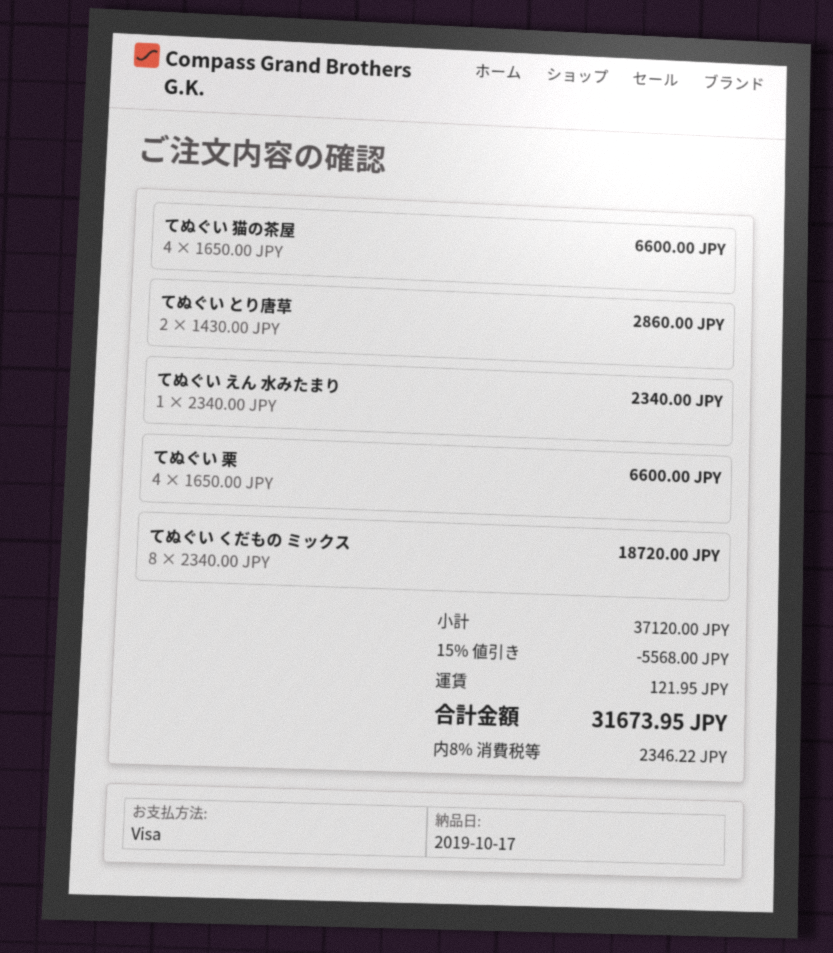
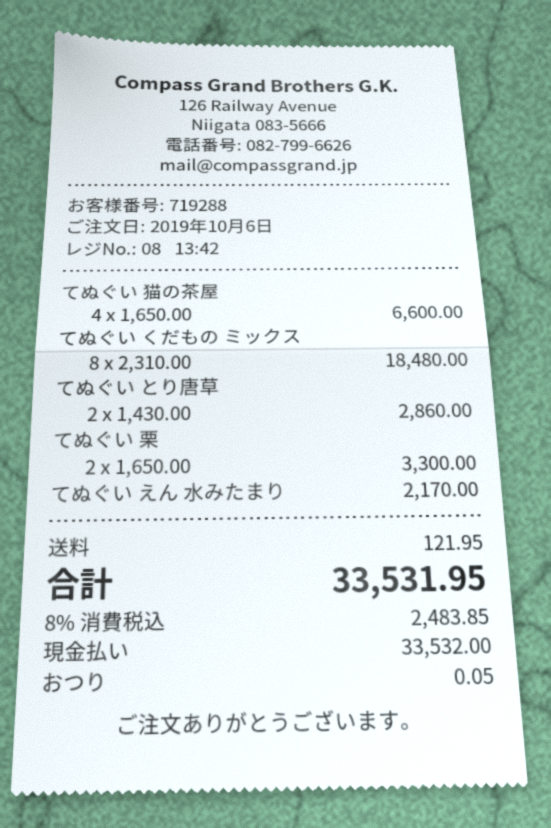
payment method: Visa -> cash
てぬぐい えん 水みたまり: 1 x 2340.00 = 2340.00 -> 1 x 2170.00 = 2170.00
てぬぐい 栗: 4 x 1650.00 = 6600.00 -> 2 x 1650.00 = 3300.00
てぬぐい くだもの ミックス: 8 x 2340.00 = 18720.00 -> 8 x 2310.00 = 18480.00
discount: 15% = 5568.00 -> none
tax: 8% = 2346.22 -> 8% = 2483.85
total: 31673.95 -> 33531.95

